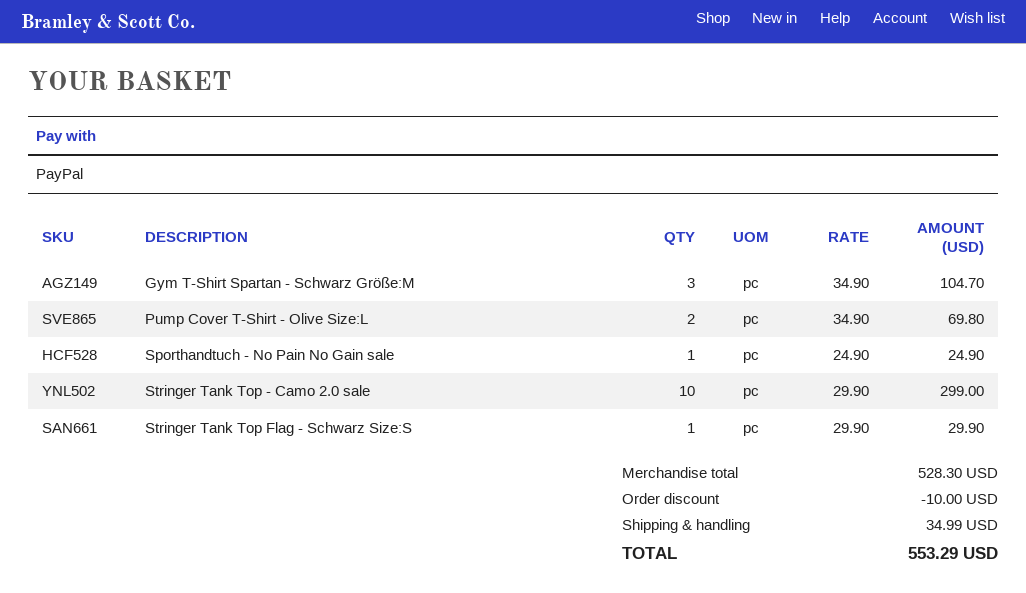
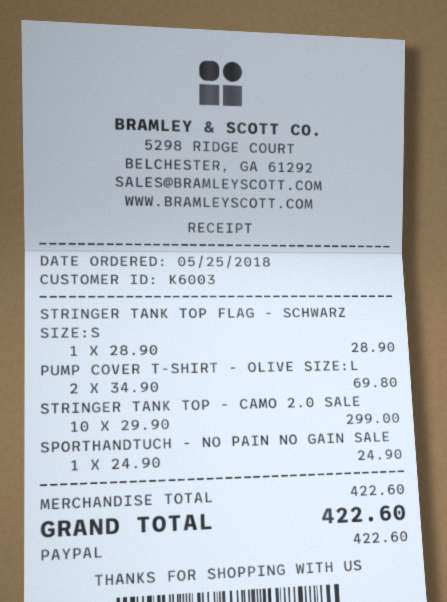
Gym T-Shirt Spartan - Schwarz Größe:M: 3 x 34.90 = 104.70 -> none
Stringer Tank Top Flag - Schwarz Size:S: 1 x 29.90 = 29.90 -> 1 x 28.90 = 28.90
subtotal: 528.30 -> 422.60
discount: 10.00 -> none
shipping: 34.99 -> none
total: 553.29 -> 422.60

